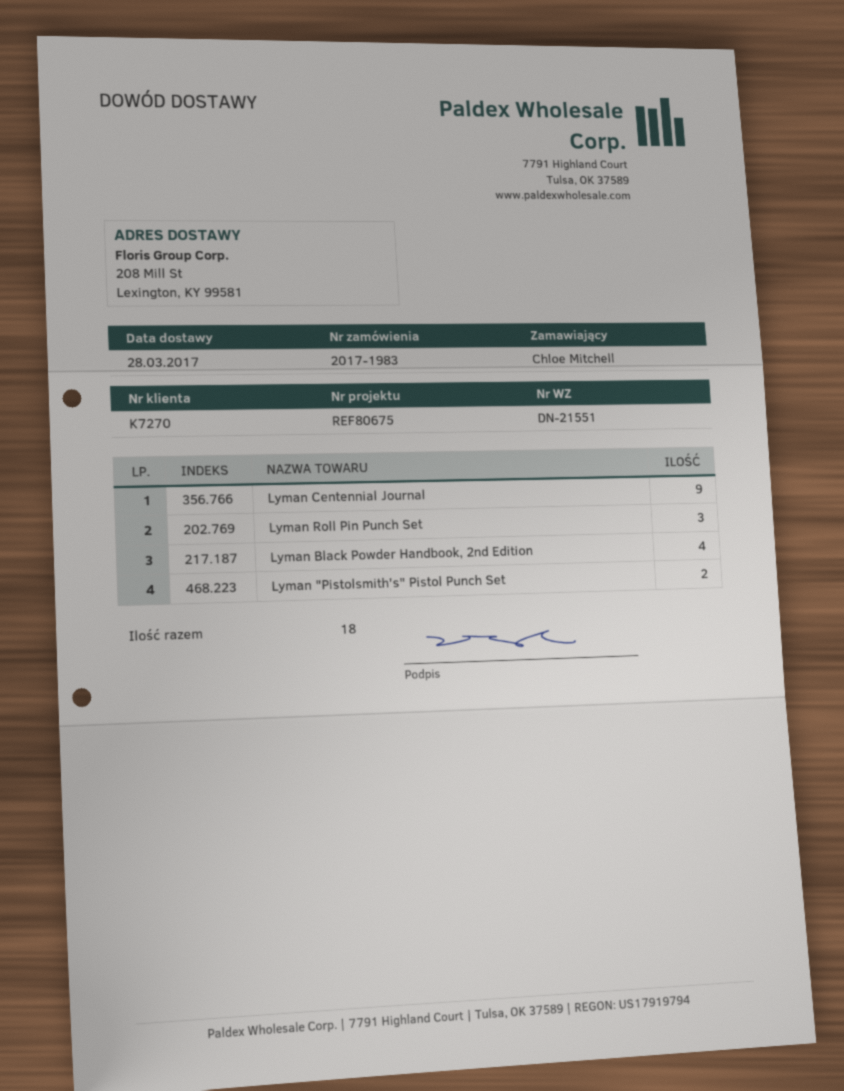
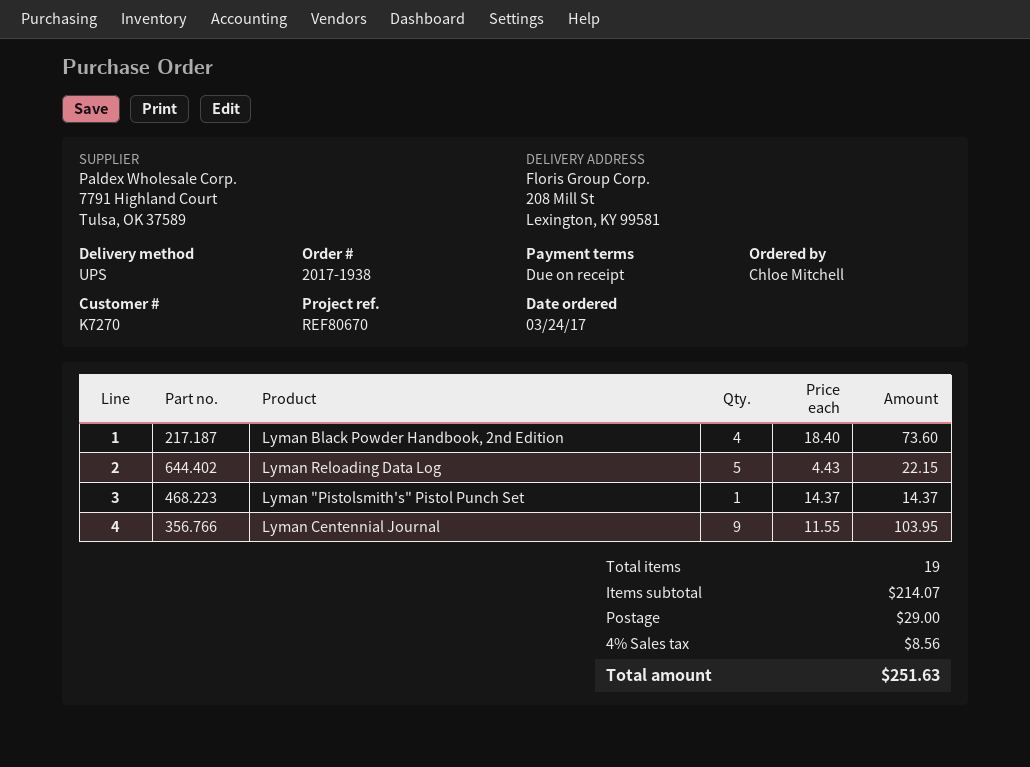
order number: 2017-1983 -> 2017-1938
reference: REF80675 -> REF80670
Lyman Roll Pin Punch Set: 3 -> none
Lyman "Pistolsmith's" Pistol Punch Set: 2 -> 1
Lyman Reloading Data Log: none -> 5
total quantity: 18 -> 19

